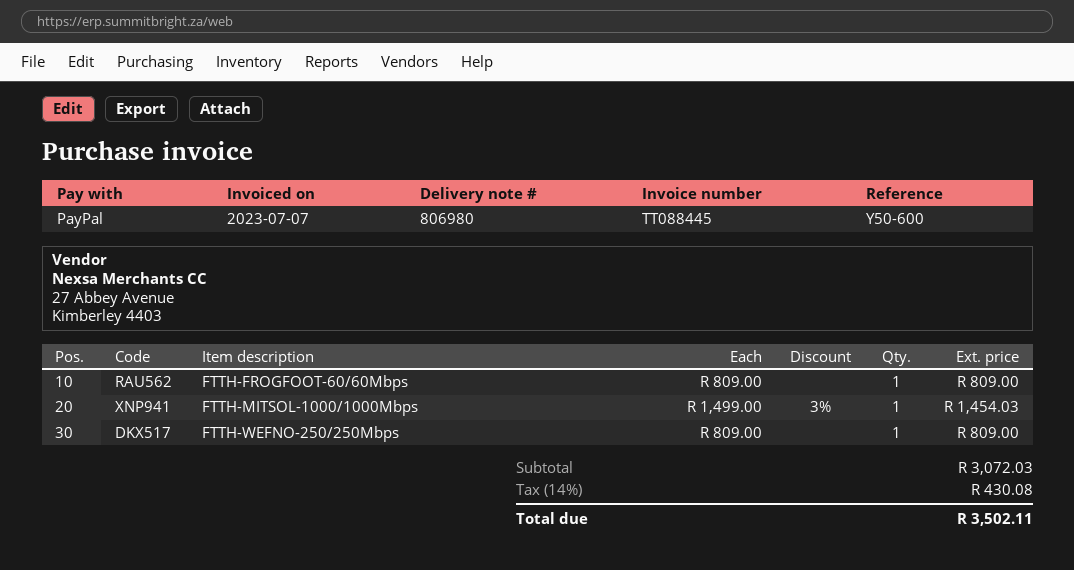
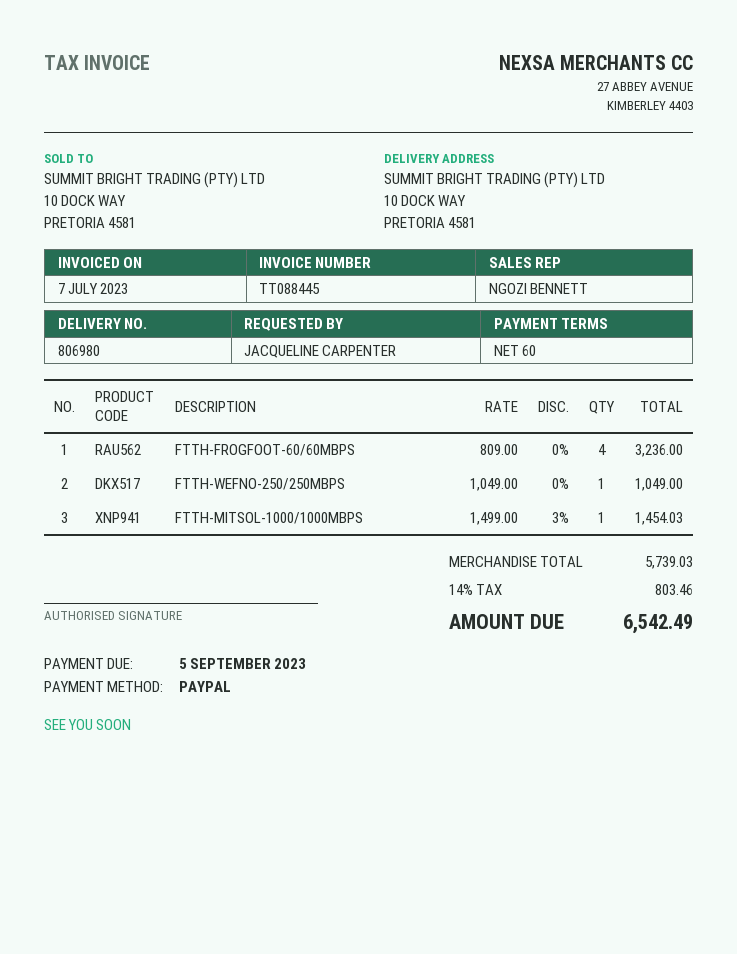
FTTH-FROGFOOT-60/60Mbps: 1 x 809.00 = 809.00 -> 4 x 809.00 = 3236.00
FTTH-WEFNO-250/250Mbps: 1 x 809.00 = 809.00 -> 1 x 1049.00 = 1049.00
subtotal: 3072.03 -> 5739.03
tax: 14% = 430.08 -> 14% = 803.46
total: 3502.11 -> 6542.49

